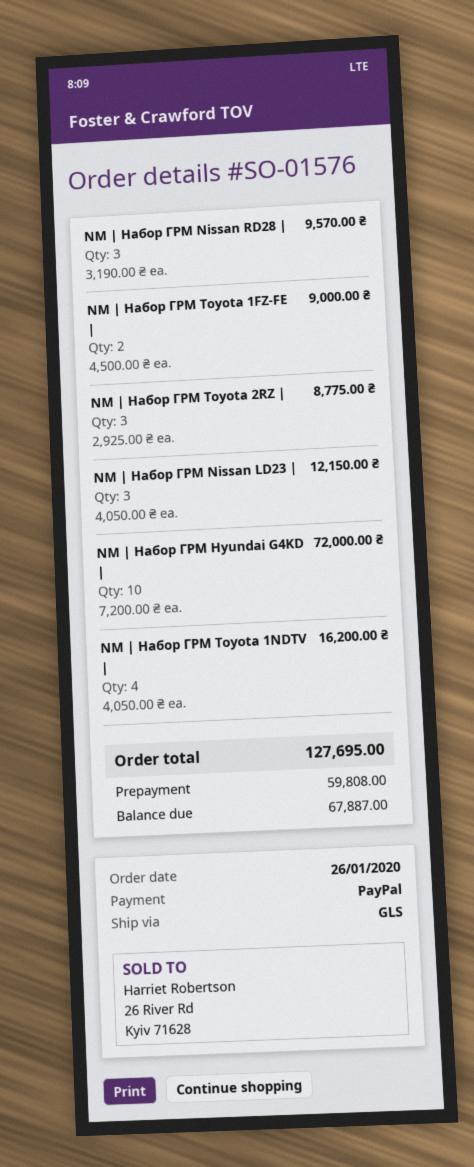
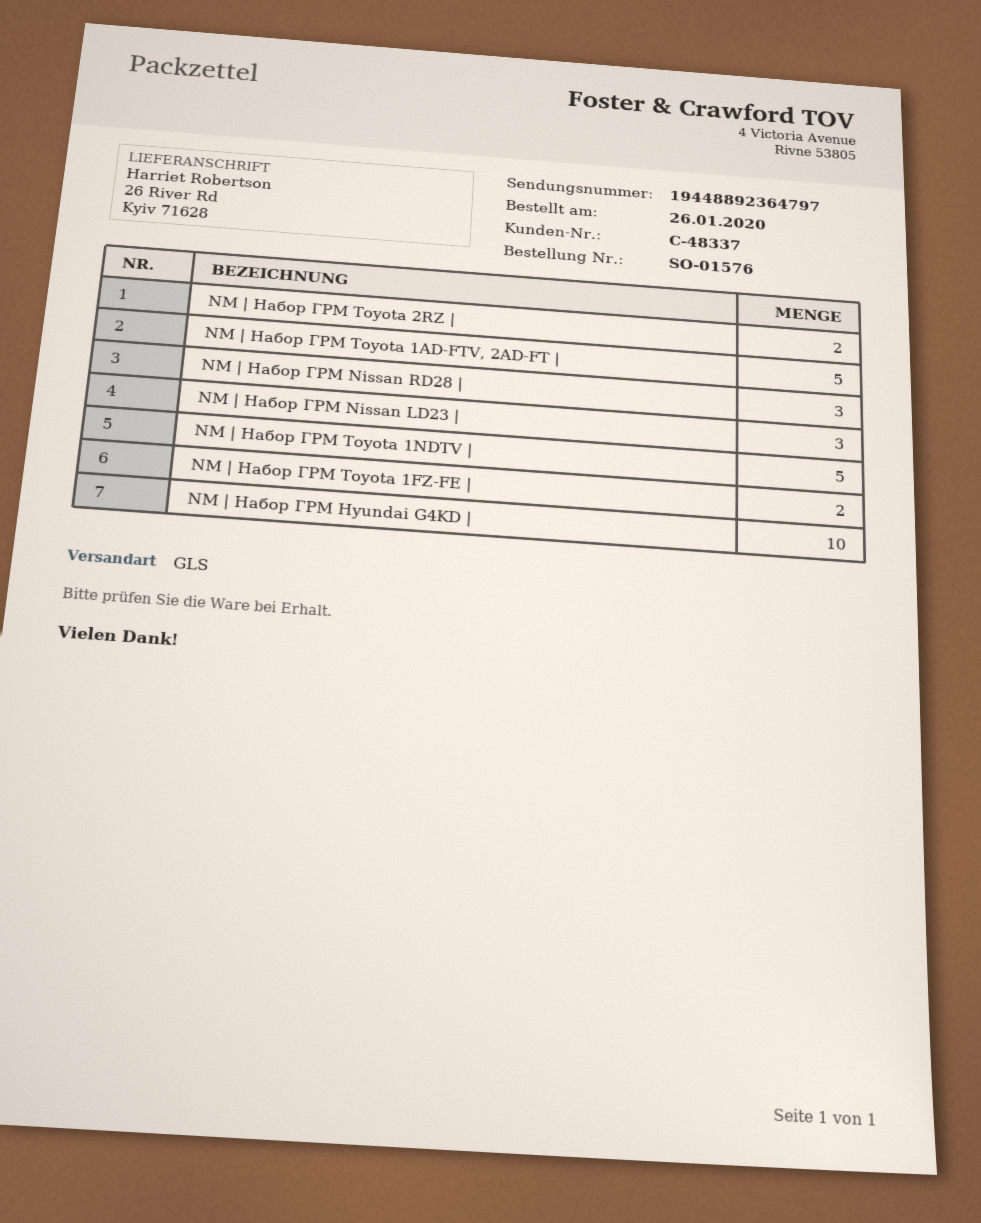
NM | Набор ГРМ Toyota 2RZ |: 3 -> 2
NM | Набор ГРМ Toyota 1NDTV |: 4 -> 5
NM | Набор ГРМ Toyota 1AD-FTV, 2AD-FT |: none -> 5

